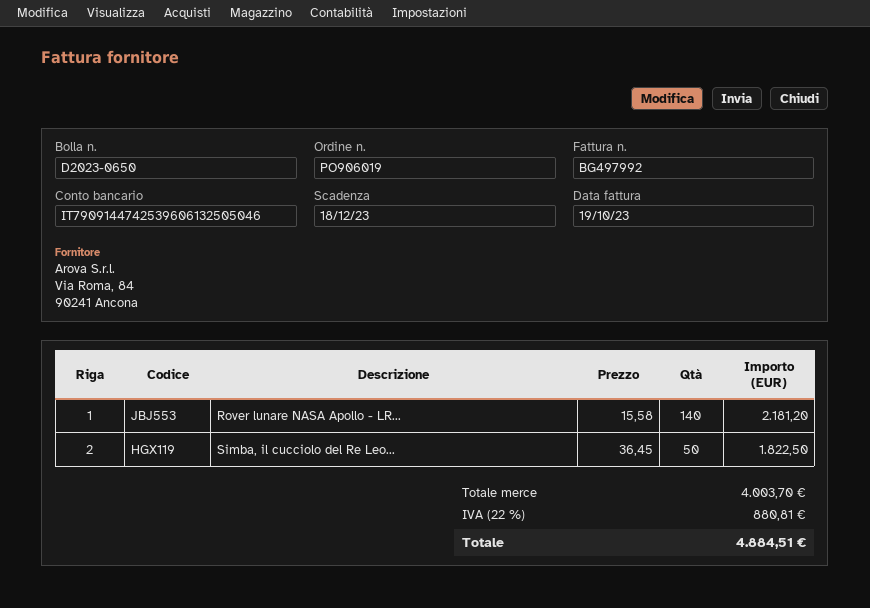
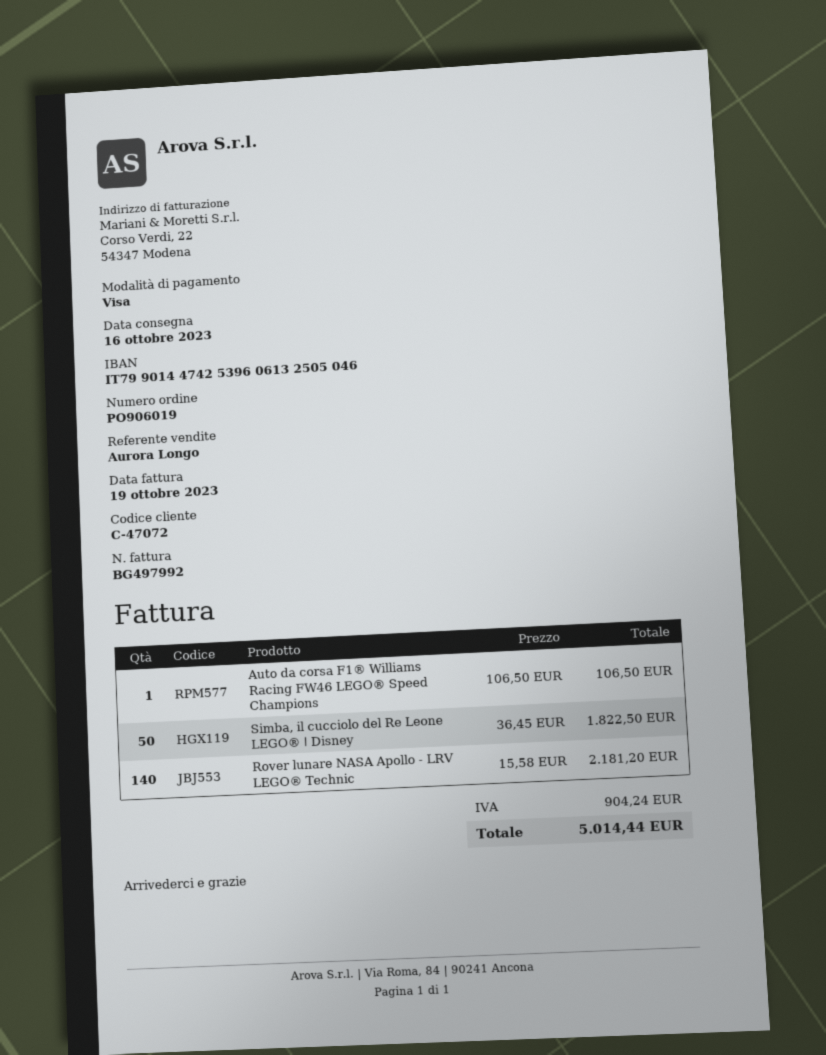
bank account: IT7909144742539606132505046 -> IT7990144742539606132505046
Auto da corsa F1® Williams Racing FW46 LEGO® Speed Champions: none -> 1 x 106.50 = 106.50
tax: 880.81 -> 904.24
total: 4884.51 -> 5014.44

